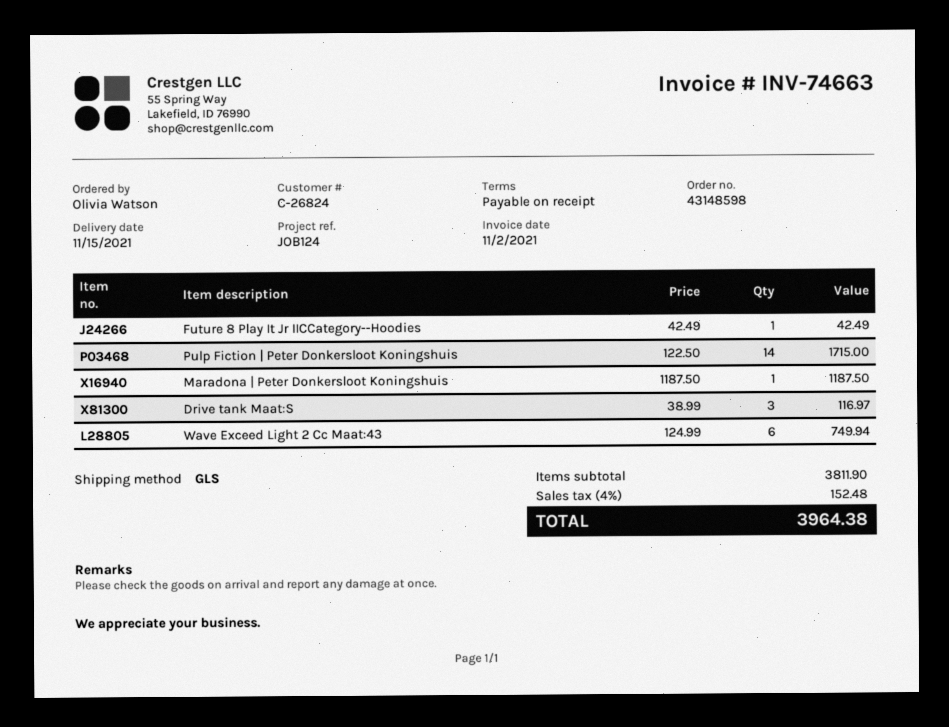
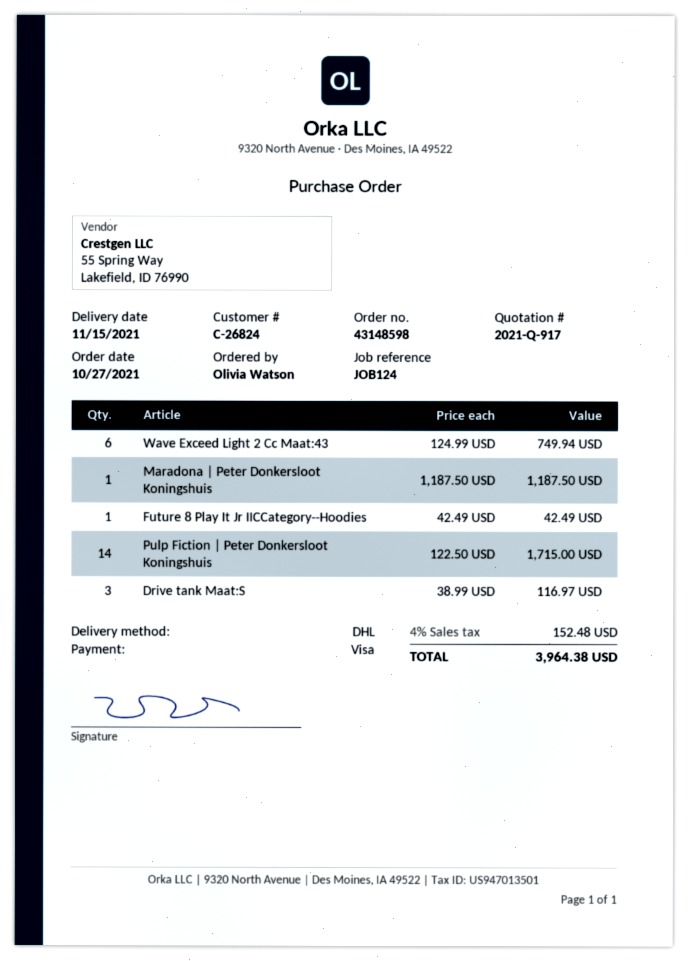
shipping method: GLS -> DHL

